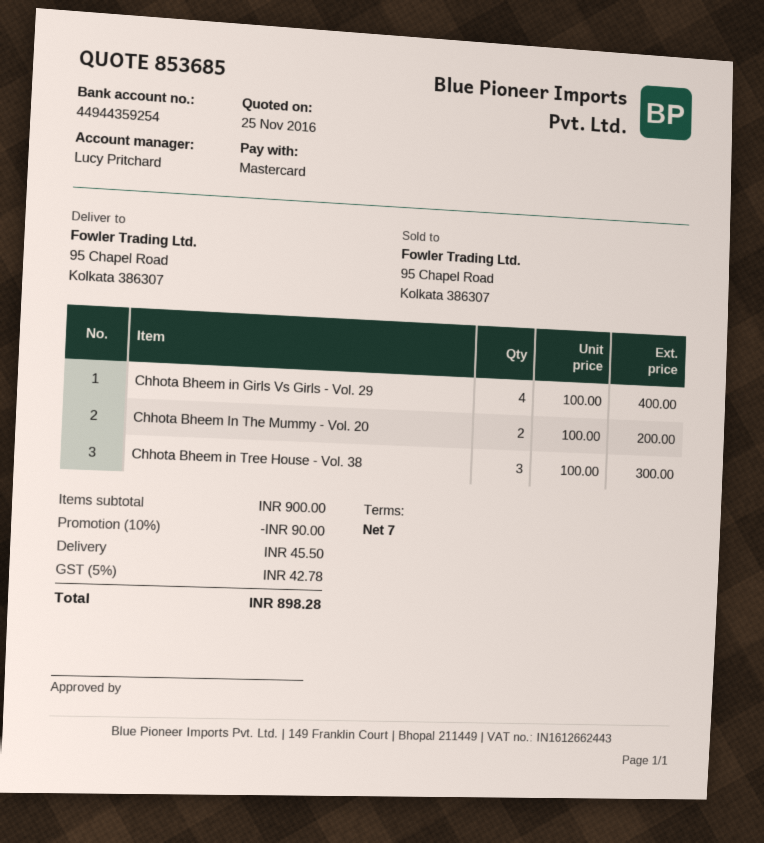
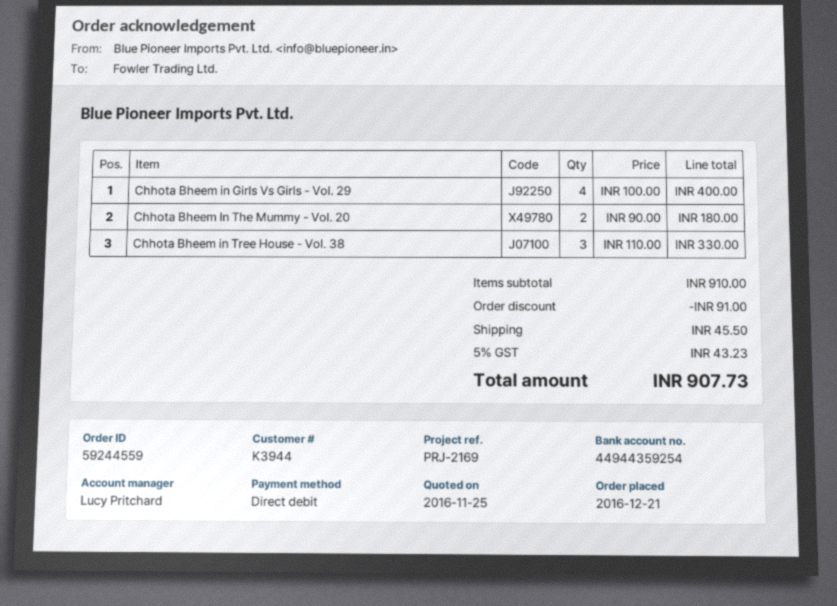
payment method: Mastercard -> direct debit
Chhota Bheem In The Mummy - Vol. 20: 2 x 100.00 = 200.00 -> 2 x 90.00 = 180.00
Chhota Bheem in Tree House - Vol. 38: 3 x 100.00 = 300.00 -> 3 x 110.00 = 330.00
subtotal: 900.00 -> 910.00
discount: 90.00 -> 91.00
tax: 5% = 42.78 -> 5% = 43.23
total: 898.28 -> 907.73

